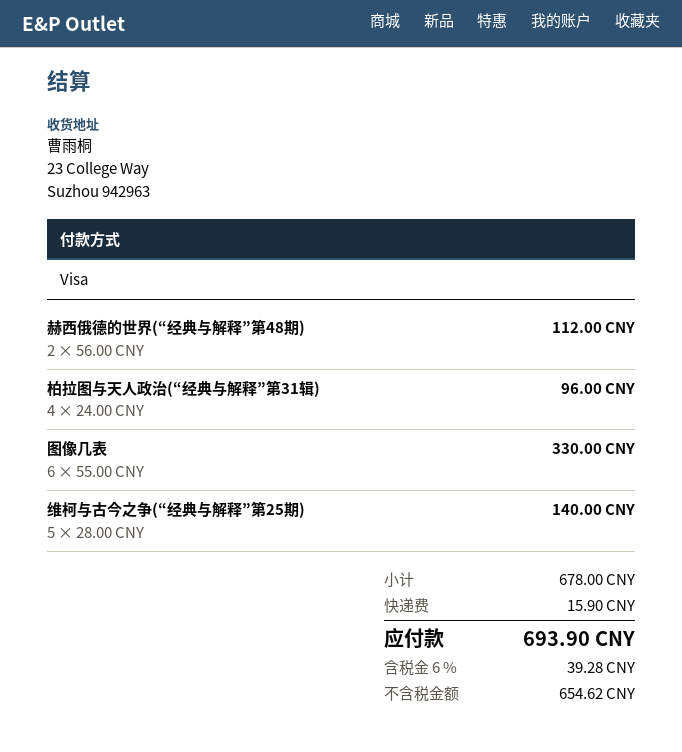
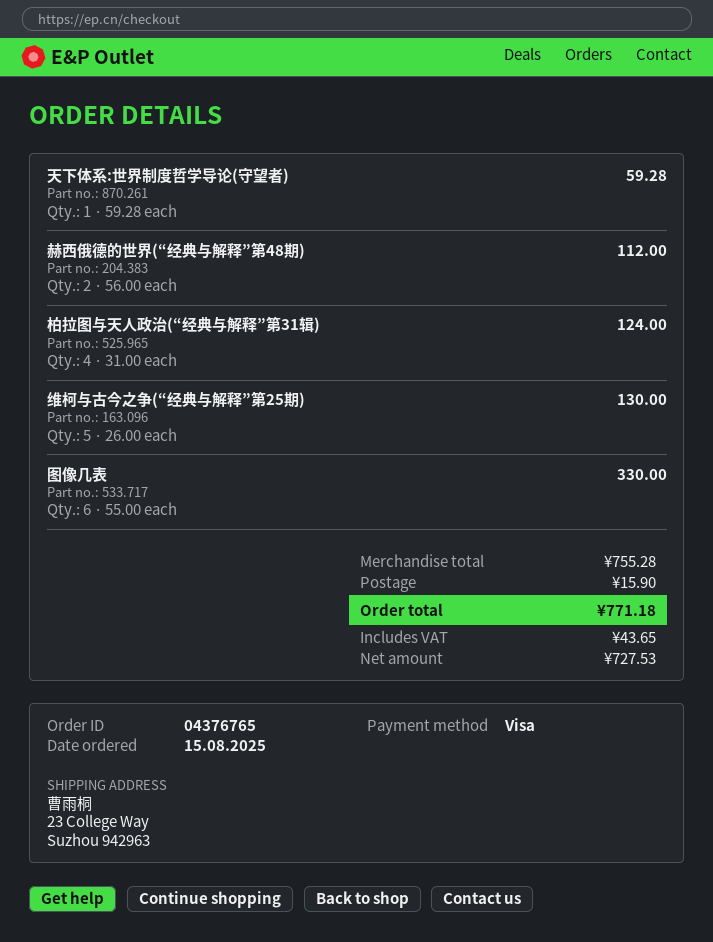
柏拉图与天人政治(“经典与解释”第31辑): 4 x 24.00 = 96.00 -> 4 x 31.00 = 124.00
维柯与古今之争(“经典与解释”第25期): 5 x 28.00 = 140.00 -> 5 x 26.00 = 130.00
天下体系:世界制度哲学导论(守望者): none -> 1 x 59.28 = 59.28
subtotal: 678.00 -> 755.28
net: 654.62 -> 727.53
tax: 39.28 -> 43.65
total: 693.90 -> 771.18

